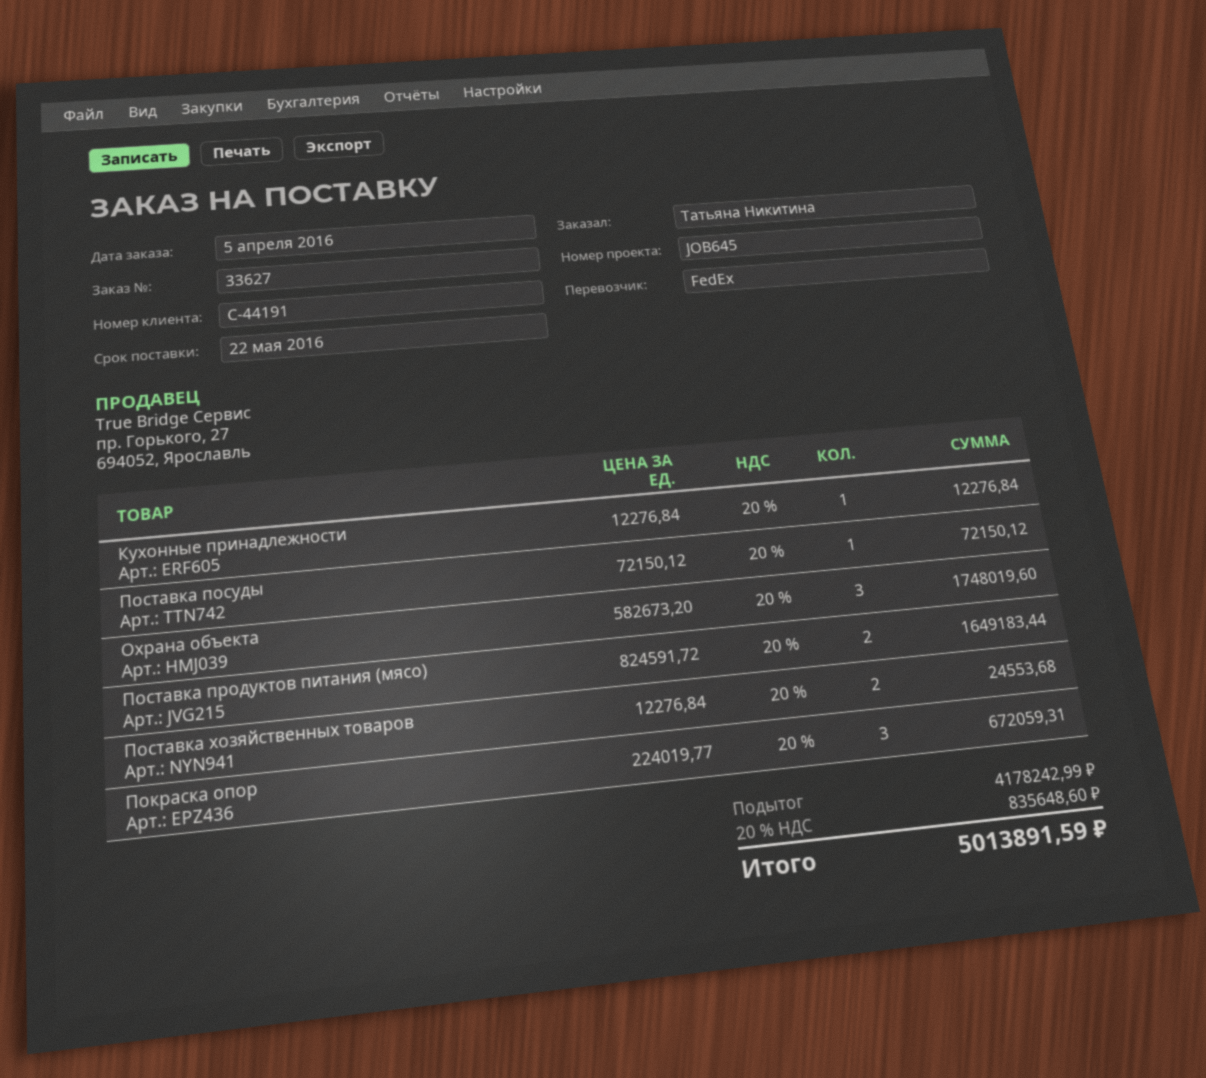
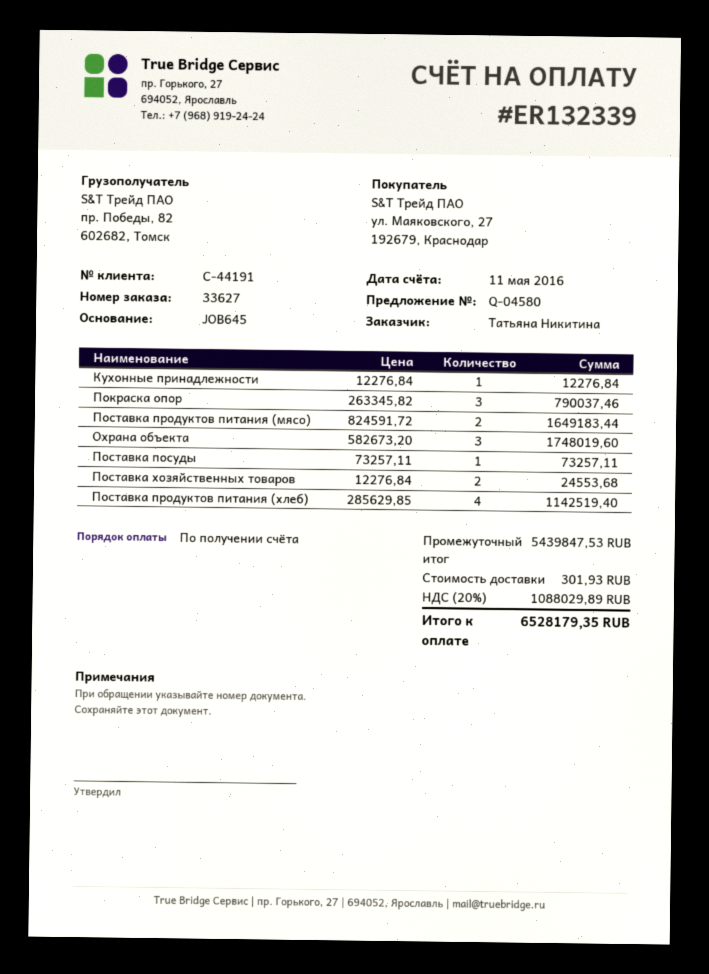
Поставка посуды: 1 x 72150.12 = 72150.12 -> 1 x 73257.11 = 73257.11
Покраска опор: 3 x 224019.77 = 672059.31 -> 3 x 263345.82 = 790037.46
Поставка продуктов питания (хлеб): none -> 4 x 285629.85 = 1142519.40
subtotal: 4178242.99 -> 5439847.53
shipping: none -> 301.93
tax: 20% = 835648.60 -> 20% = 1088029.89
total: 5013891.59 -> 6528179.35

